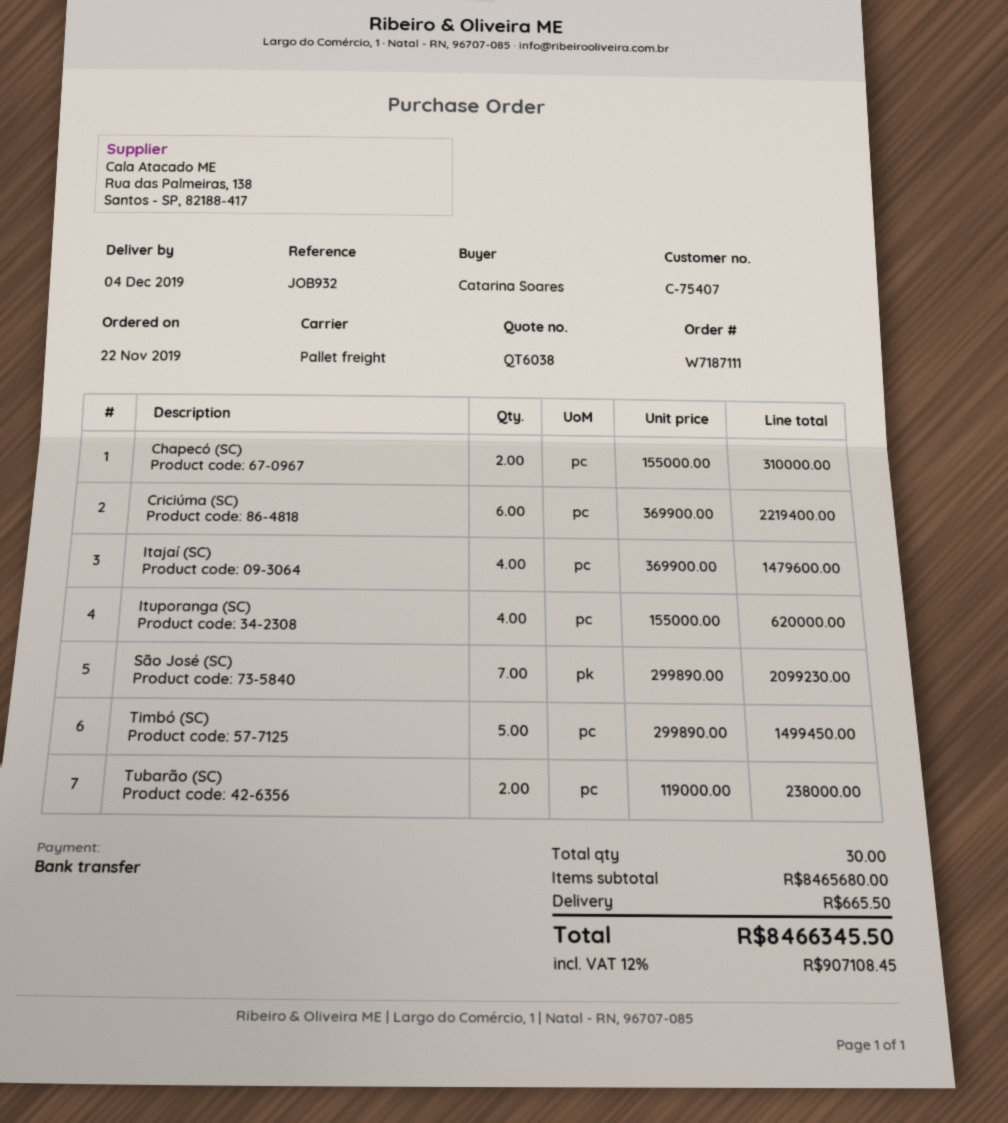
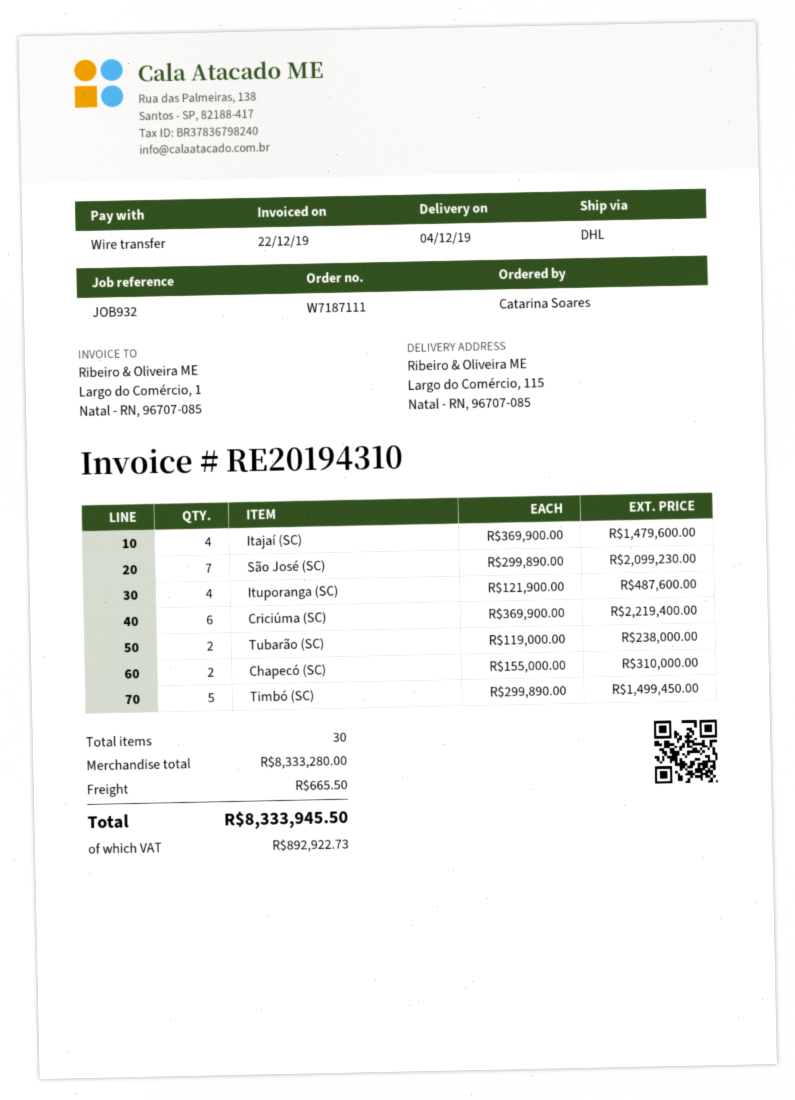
shipping method: pallet freight -> DHL
Ituporanga (SC): 4 x 155000.00 = 620000.00 -> 4 x 121900.00 = 487600.00
subtotal: 8465680.00 -> 8333280.00
tax: 907108.45 -> 892922.73
total: 8466345.50 -> 8333945.50

